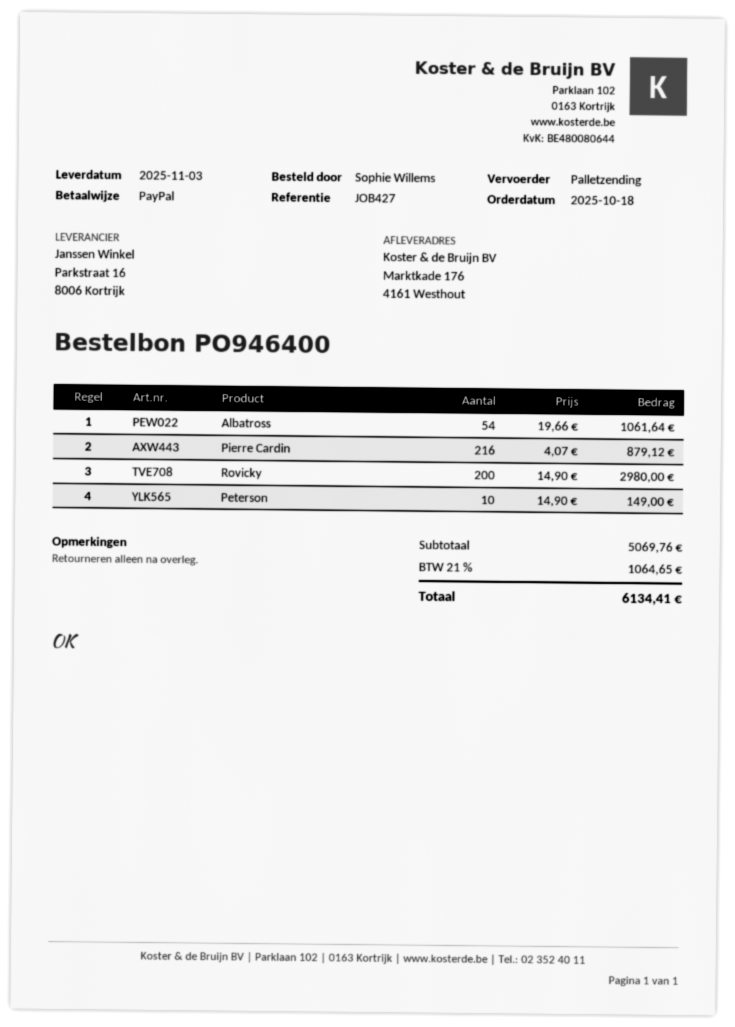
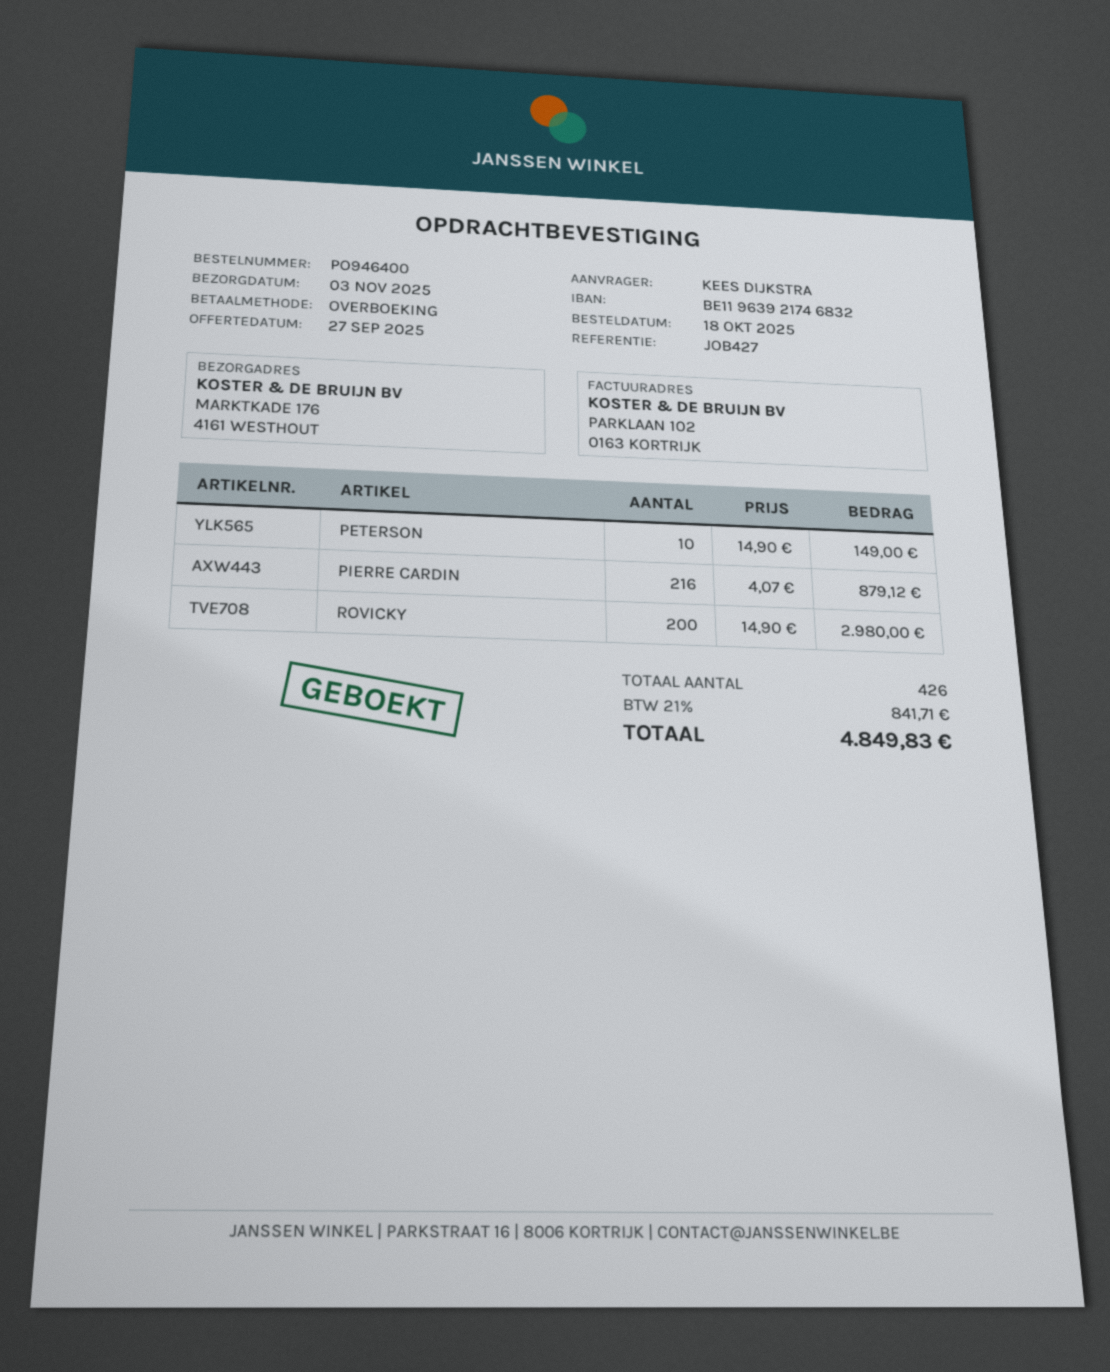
ordered by: Sophie Willems -> KEES DIJKSTRA
payment method: PayPal -> bank transfer
Albatross: 54 x 19.66 = 1061.64 -> none
tax: 21% = 1064.65 -> 21% = 841.71
total: 6134.41 -> 4849.83

